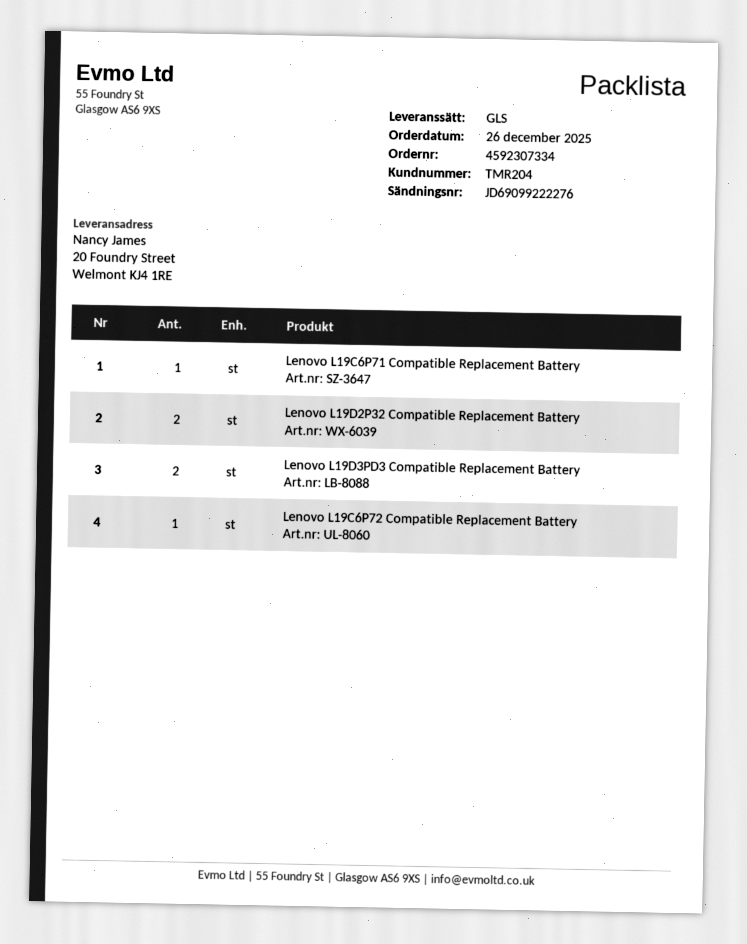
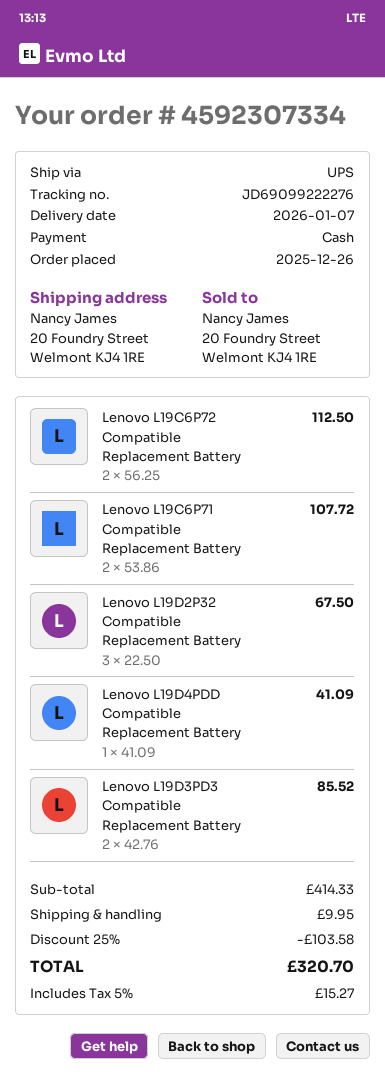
shipping method: GLS -> UPS
Lenovo L19C6P71 Compatible Replacement Battery: 1 -> 2
Lenovo L19D2P32 Compatible Replacement Battery: 2 -> 3
Lenovo L19C6P72 Compatible Replacement Battery: 1 -> 2
Lenovo L19D4PDD Compatible Replacement Battery: none -> 1

